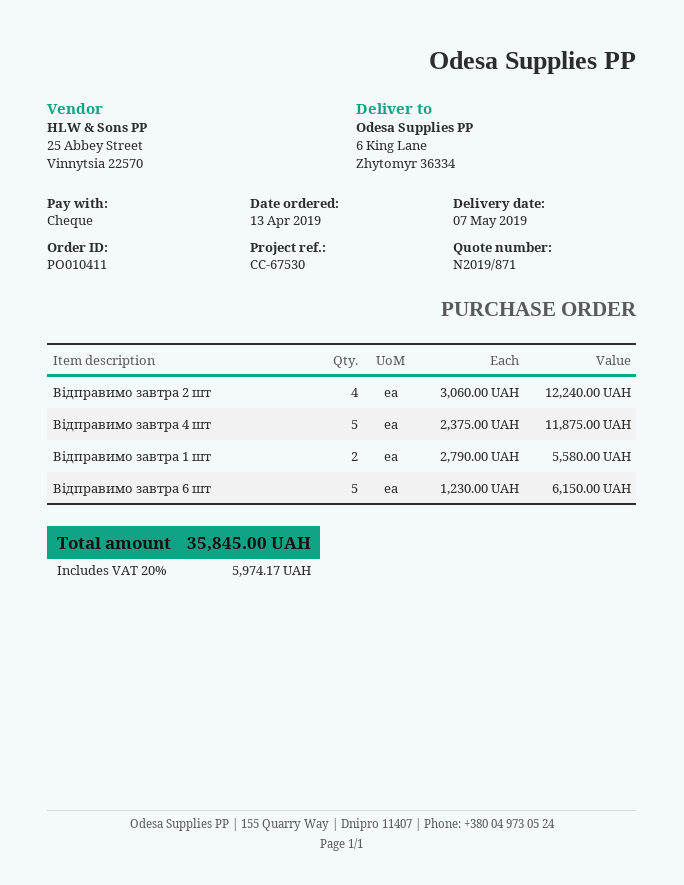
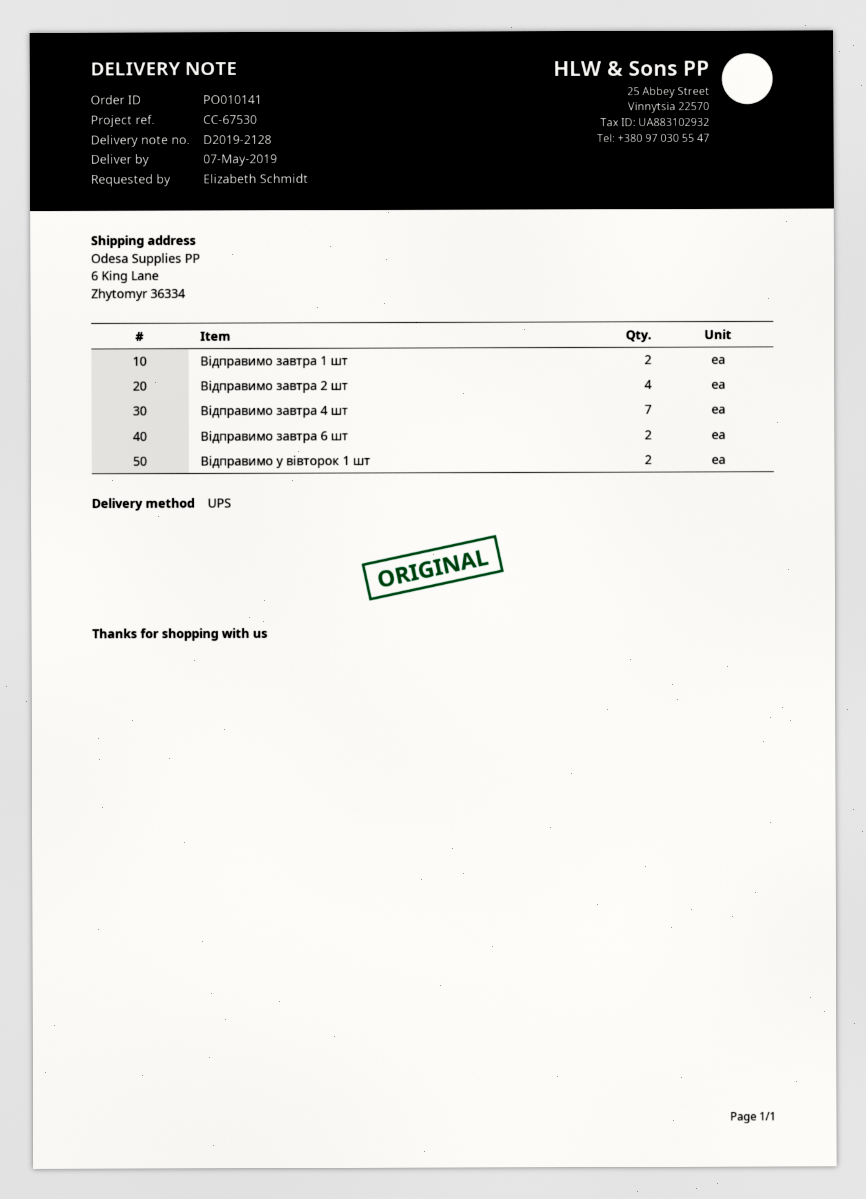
order number: PO010411 -> PO010141
Відправимо завтра 4 шт: 5 -> 7
Відправимо завтра 6 шт: 5 -> 2
Відправимо у вівторок 1 шт: none -> 2

